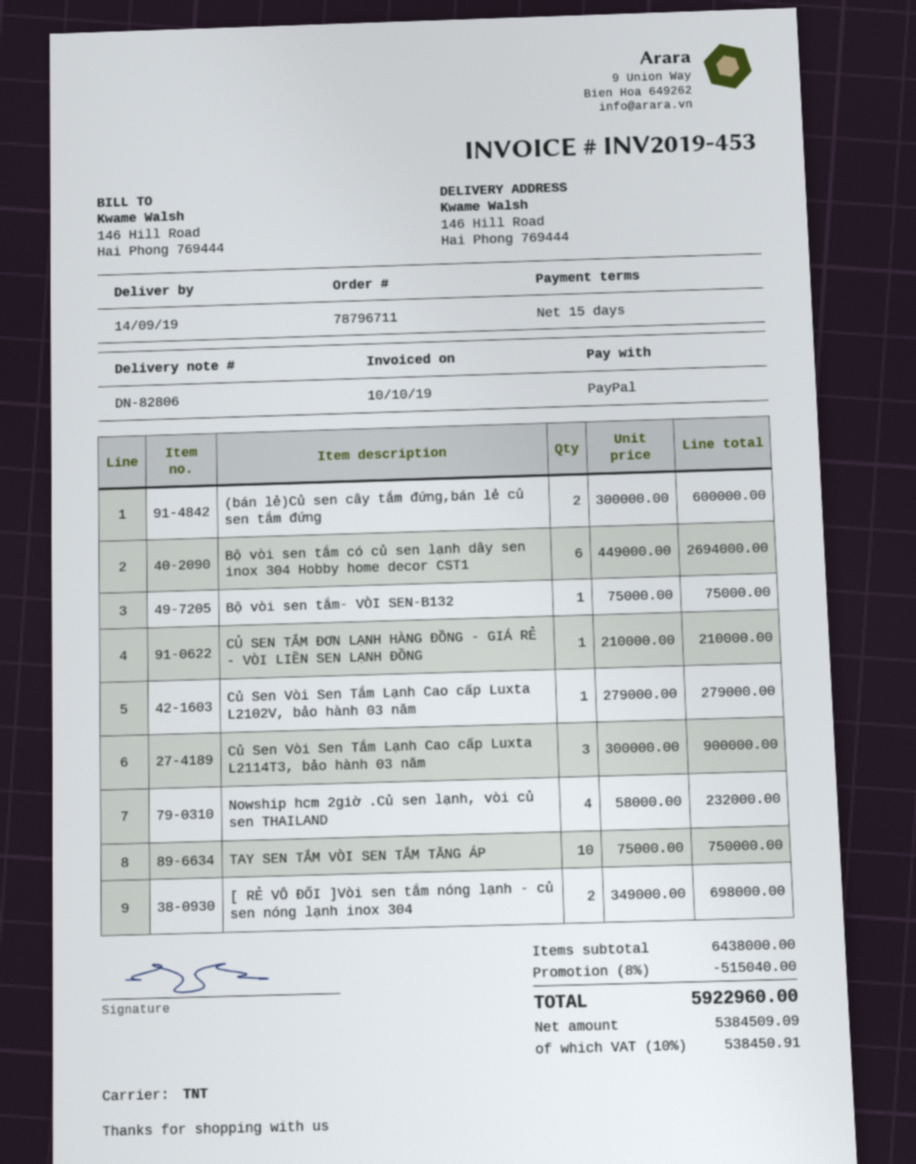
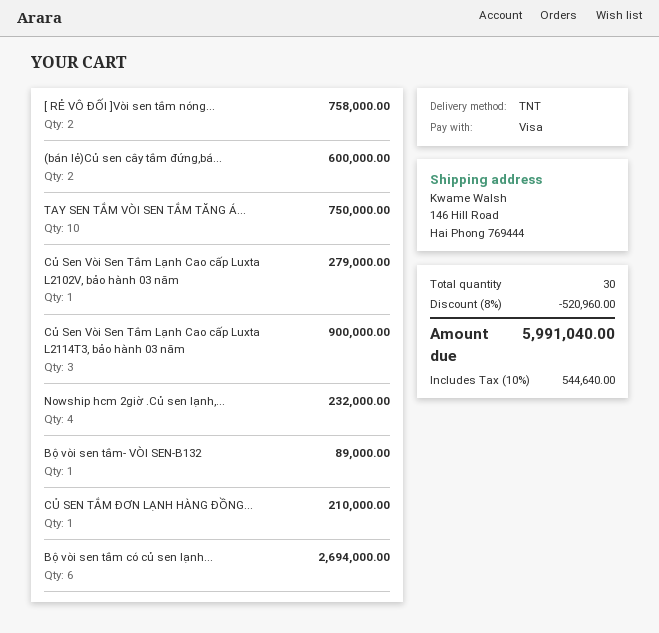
payment method: PayPal -> Visa
Bộ vòi sen tắm- VÒI SEN-B132: 1 for 75000.00 -> 1 for 89000.00
[ RẺ VÔ ĐỐI ]Vòi sen tắm nóng lạnh - củ sen nóng lạnh inox 304: 2 for 698000.00 -> 2 for 758000.00
discount: 8% = 515040.00 -> 8% = 520960.00
tax: 10% = 538450.91 -> 10% = 544640.00
total: 5922960.00 -> 5991040.00

